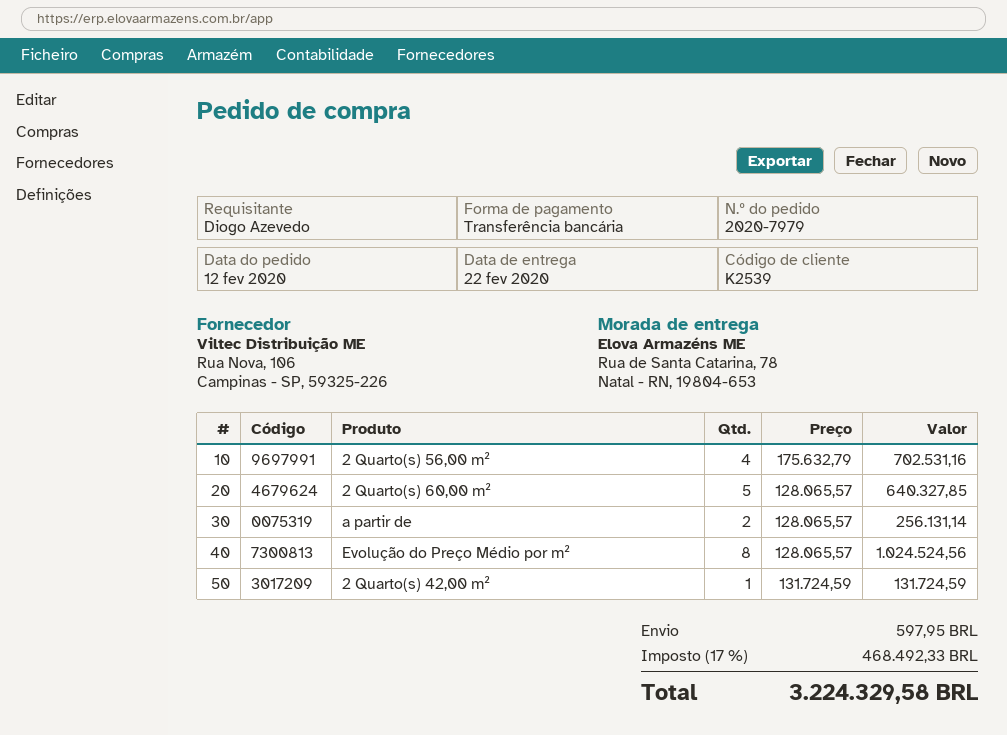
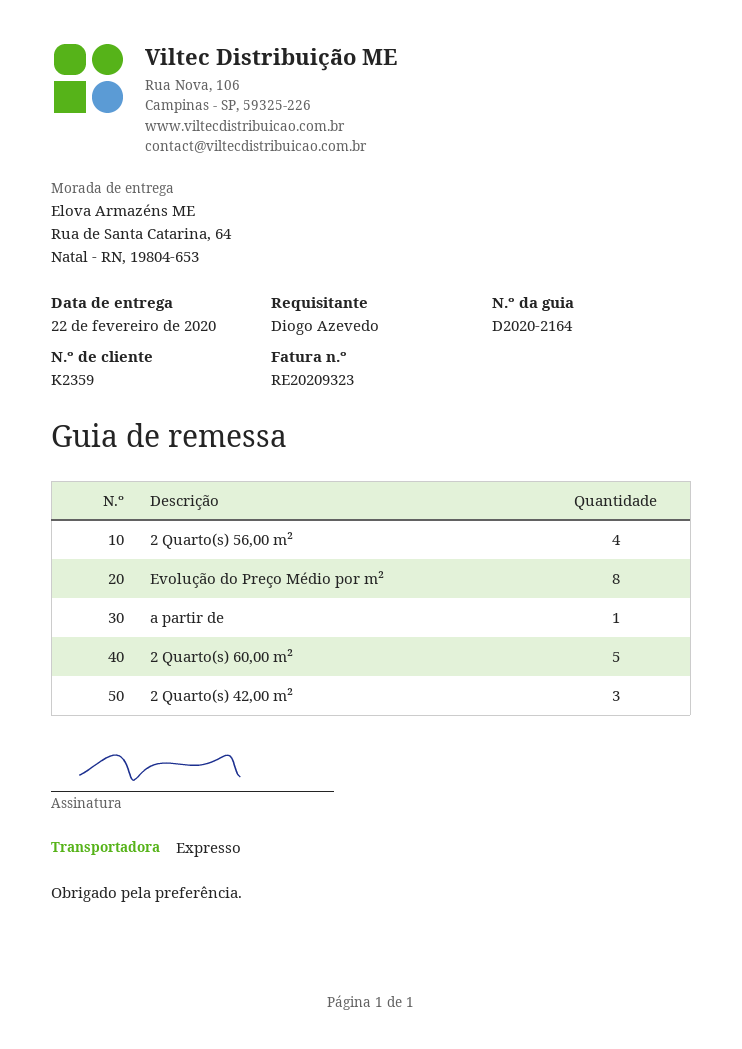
customer number: K2539 -> K2359
ship to: Rua de Santa Catarina, 78, Natal - RN, 19804-653 -> Rua de Santa Catarina, 64, Natal - RN, 19804-653
a partir de: 2 -> 1
2 Quarto(s) 42,00 m²: 1 -> 3

